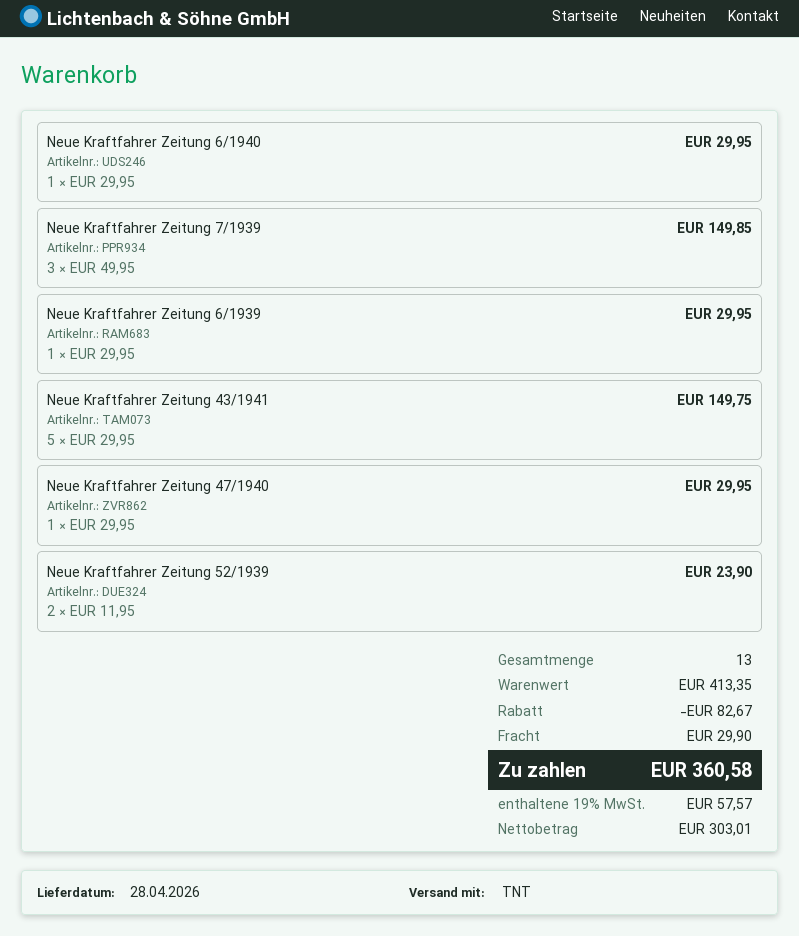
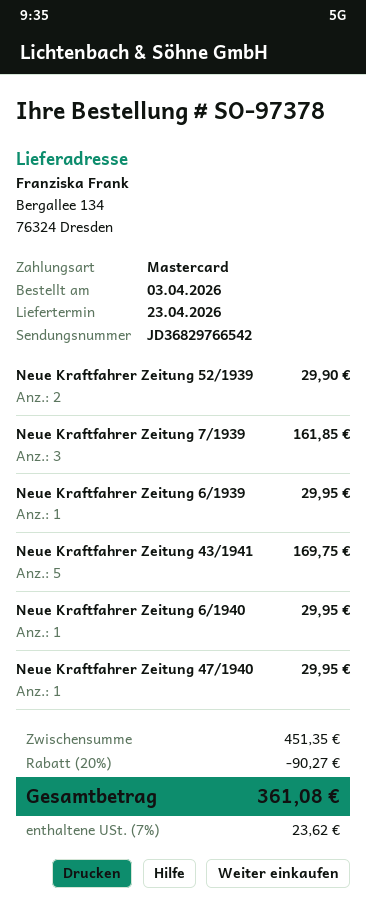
delivery date: 2026-04-28 -> 2026-04-23
Neue Kraftfahrer Zeitung 7/1939: 3 for 149.85 -> 3 for 161.85
Neue Kraftfahrer Zeitung 43/1941: 5 for 149.75 -> 5 for 169.75
Neue Kraftfahrer Zeitung 52/1939: 2 for 23.90 -> 2 for 29.90
subtotal: 413.35 -> 451.35
discount: 82.67 -> 90.27
shipping: 29.90 -> none
tax: 19% = 57.57 -> 7% = 23.62
total: 360.58 -> 361.08

